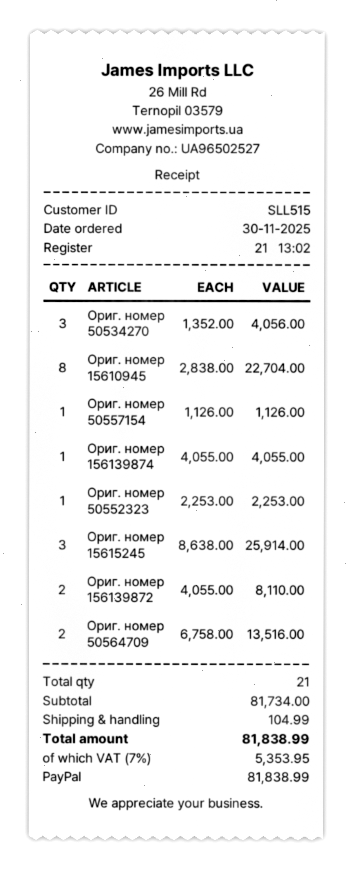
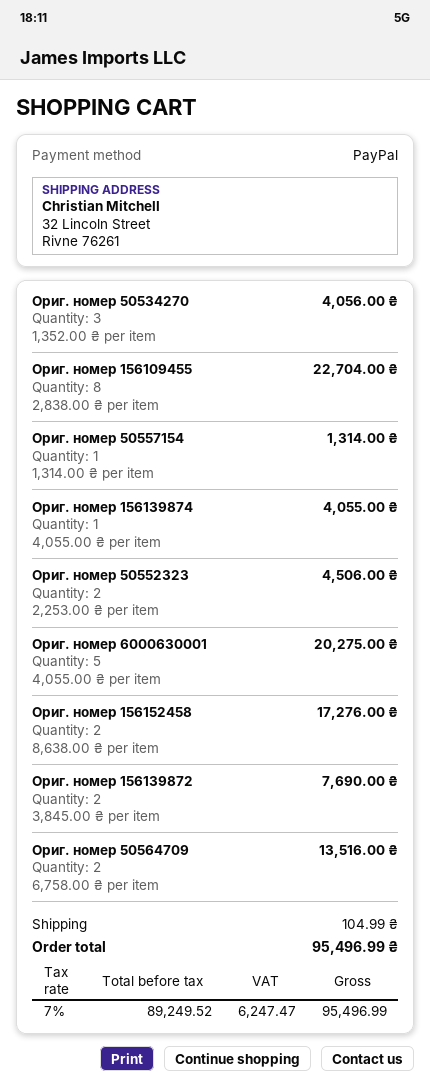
Ориг. номер 50557154: 1 x 1126.00 = 1126.00 -> 1 x 1314.00 = 1314.00
Ориг. номер 50552323: 1 x 2253.00 = 2253.00 -> 2 x 2253.00 = 4506.00
Ориг. номер 15615245: 3 x 8638.00 = 25914.00 -> 2 x 8638.00 = 17276.00
Ориг. номер 156139872: 2 x 4055.00 = 8110.00 -> 2 x 3845.00 = 7690.00
Ориг. номер 6000630001: none -> 5 x 4055.00 = 20275.00
tax: 7% = 5353.95 -> 7% = 6247.47
total: 81838.99 -> 95496.99

